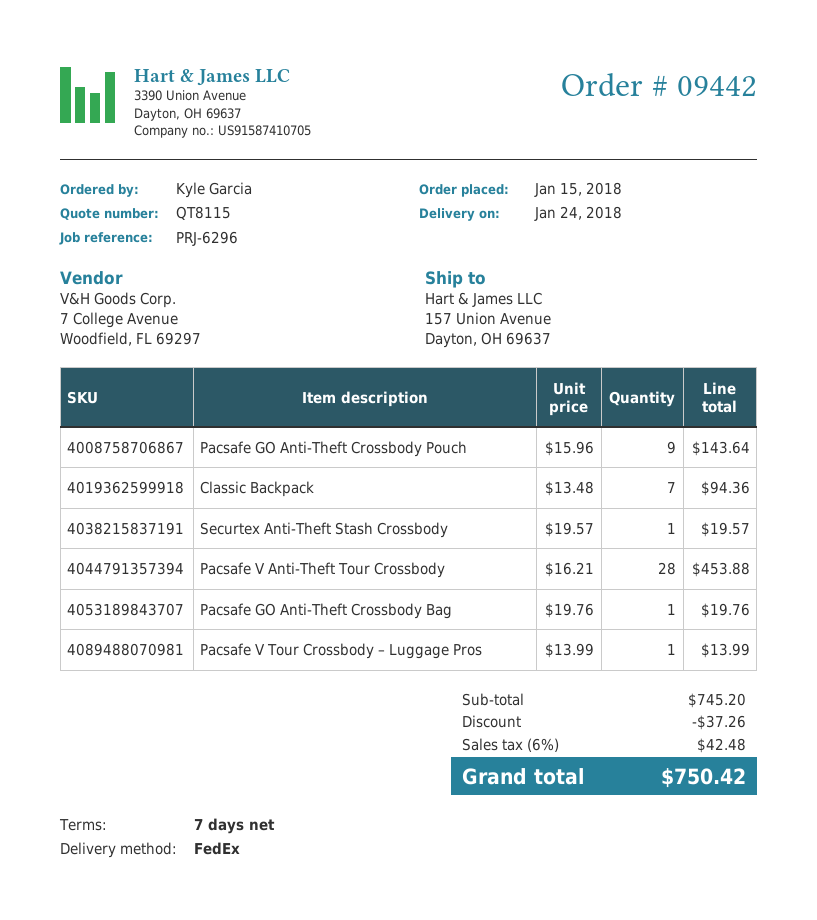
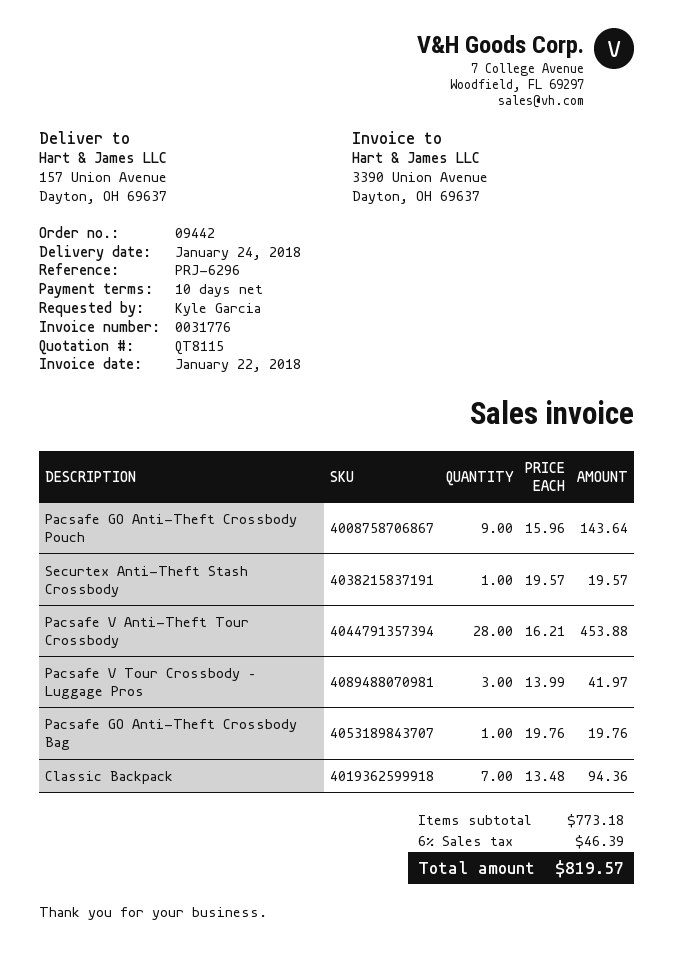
payment terms: 7 days -> 10 days
Pacsafe V Tour Crossbody – Luggage Pros: 1 x 13.99 = 13.99 -> 3 x 13.99 = 41.97
subtotal: 745.20 -> 773.18
discount: 37.26 -> none
tax: 6% = 42.48 -> 6% = 46.39
total: 750.42 -> 819.57

